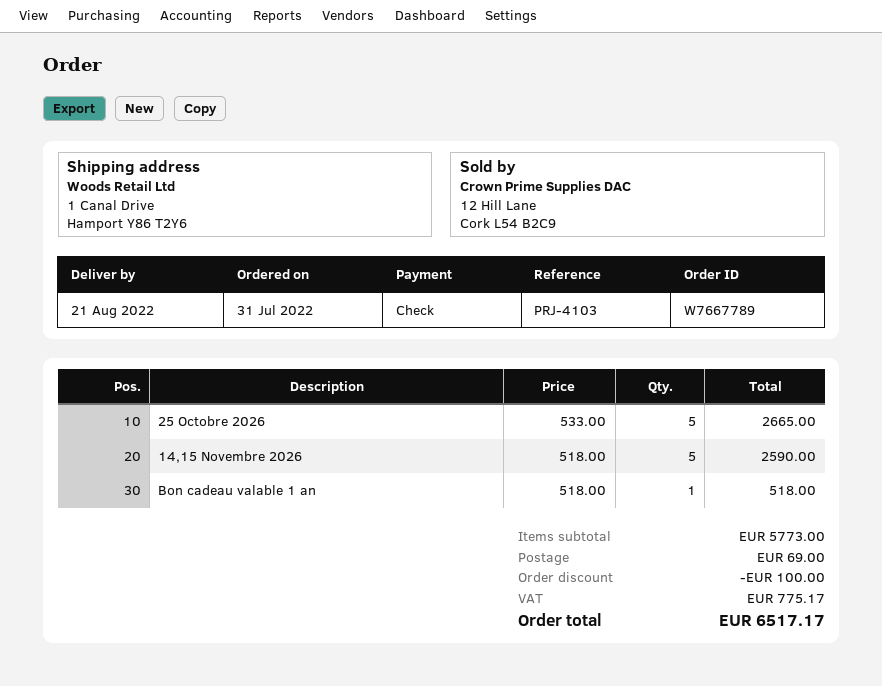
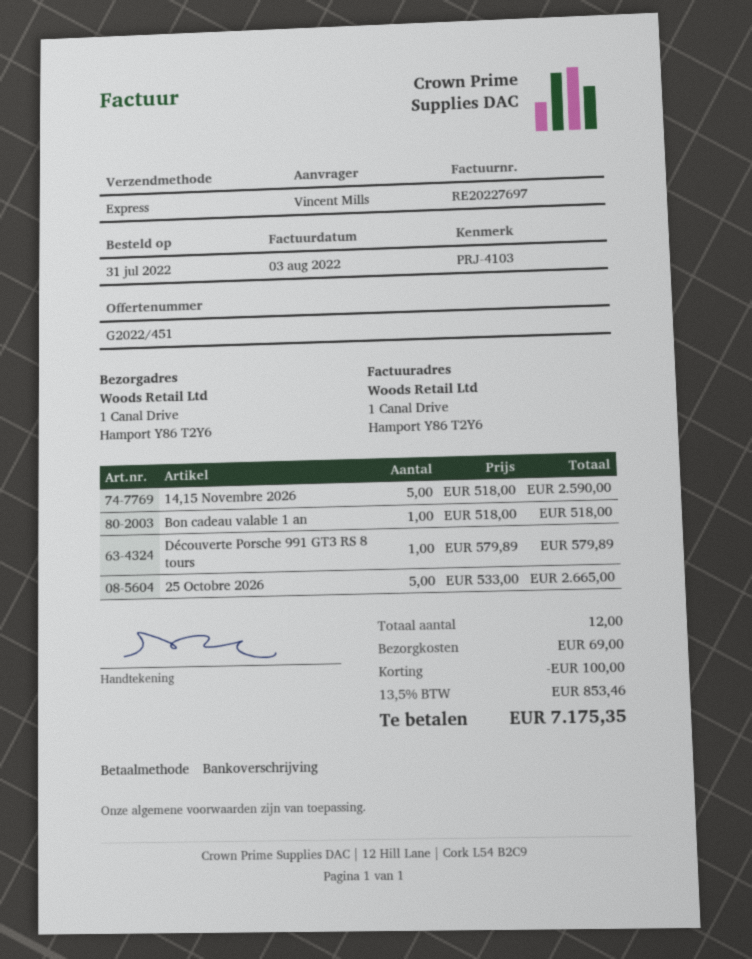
payment method: cheque -> bank transfer
Découverte Porsche 991 GT3 RS 8 tours: none -> 1 x 579.89 = 579.89
tax: 775.17 -> 853.46
total: 6517.17 -> 7175.35

